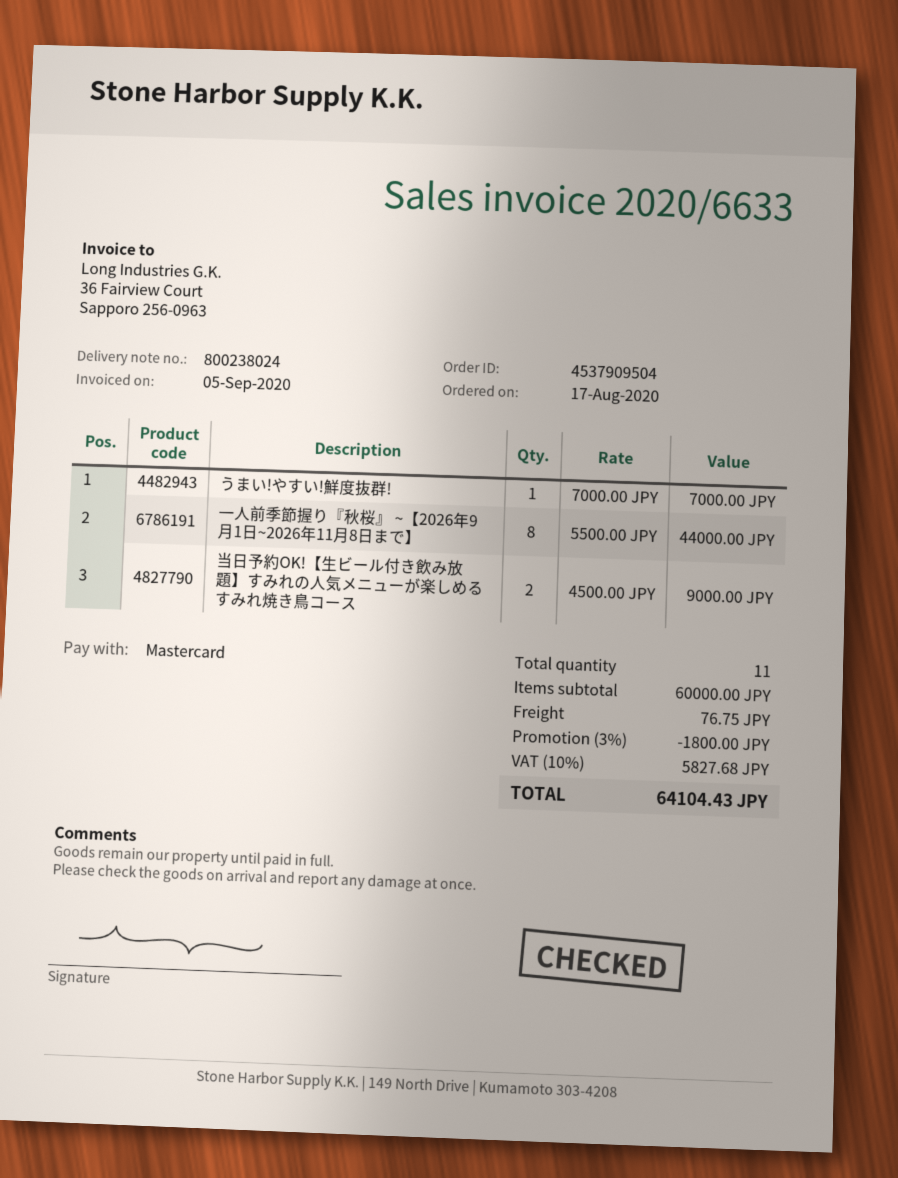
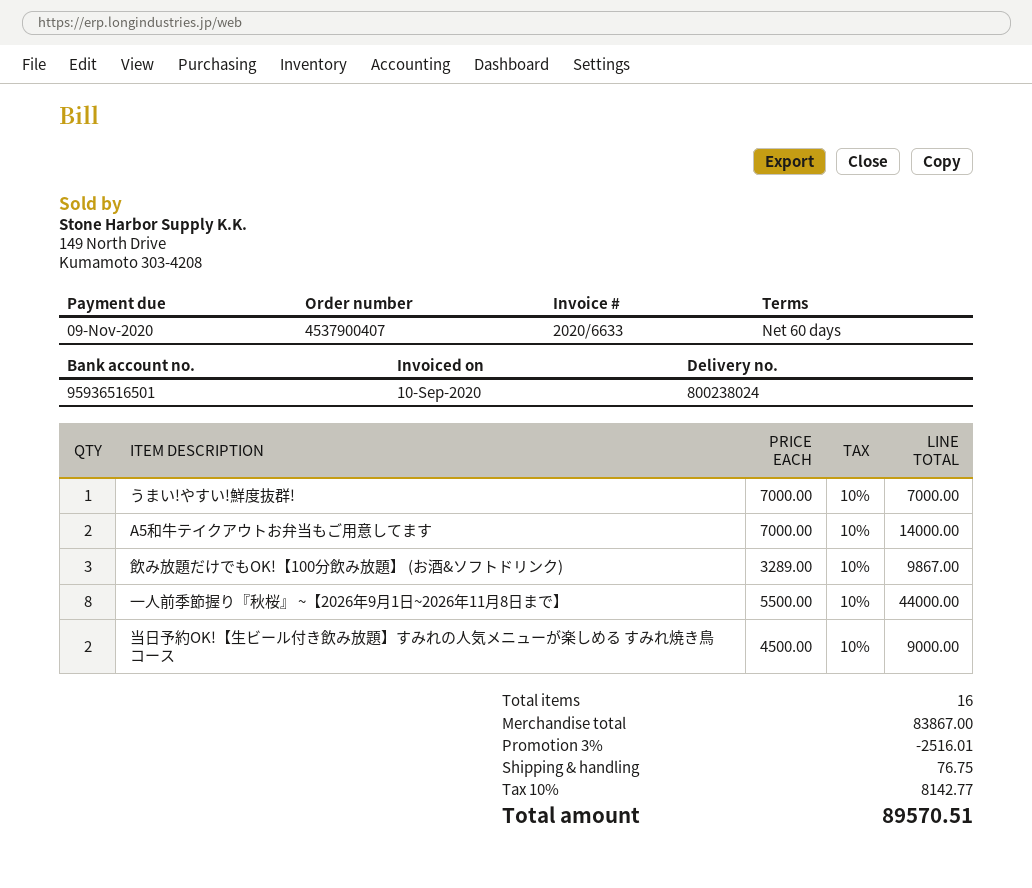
order number: 4537909504 -> 4537900407
invoice date: 2020-09-05 -> 2020-09-10
A5和牛テイクアウトお弁当もご用意してます: none -> 2 x 7000.00 = 14000.00
飲み放題だけでもOK!【100分飲み放題】 (お酒&ソフトドリンク): none -> 3 x 3289.00 = 9867.00
total quantity: 11 -> 16
subtotal: 60000.00 -> 83867.00
discount: 3% = 1800.00 -> 3% = 2516.01
tax: 10% = 5827.68 -> 10% = 8142.77
total: 64104.43 -> 89570.51

